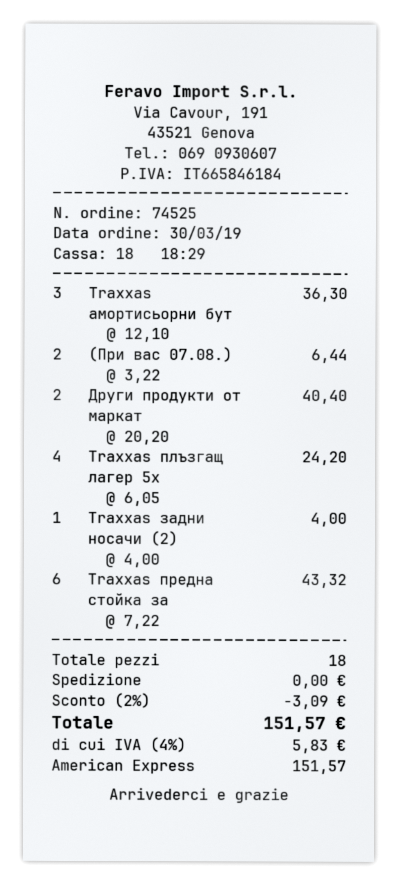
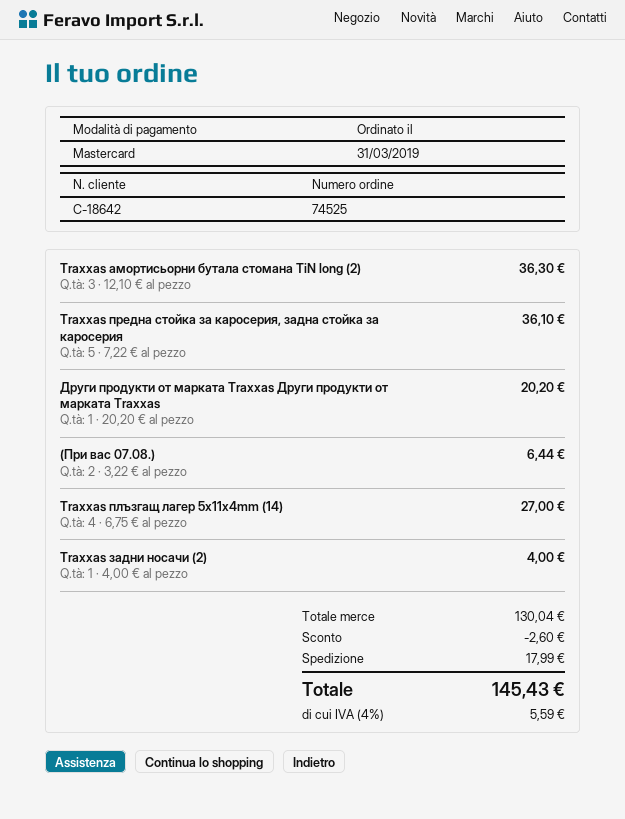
order date: 2019-03-30 -> 2019-03-31
payment method: American Express -> Mastercard
Други продукти от маркат: 2 x 20.20 = 40.40 -> 1 x 20.20 = 20.20
Traxxas плъзгащ лагер 5x: 4 x 6.05 = 24.20 -> 4 x 6.75 = 27.00
Traxxas предна стойка за: 6 x 7.22 = 43.32 -> 5 x 7.22 = 36.10
discount: 3.09 -> 2.60
shipping: 0.00 -> 17.99
tax: 4% = 5.83 -> 4% = 5.59
total: 151.57 -> 145.43

